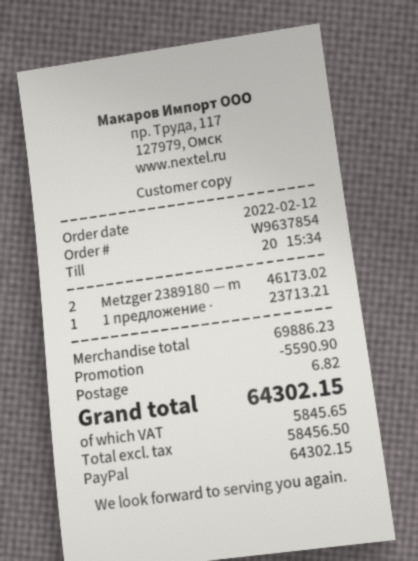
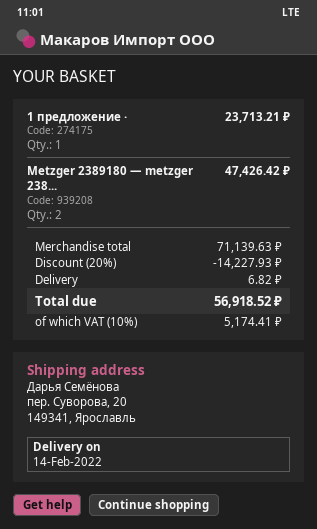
Metzger 2389180 — m: 2 for 46173.02 -> 2 for 47426.42
subtotal: 69886.23 -> 71139.63
discount: 5590.90 -> 14227.93
tax: 5845.65 -> 5174.41
total: 64302.15 -> 56918.52

